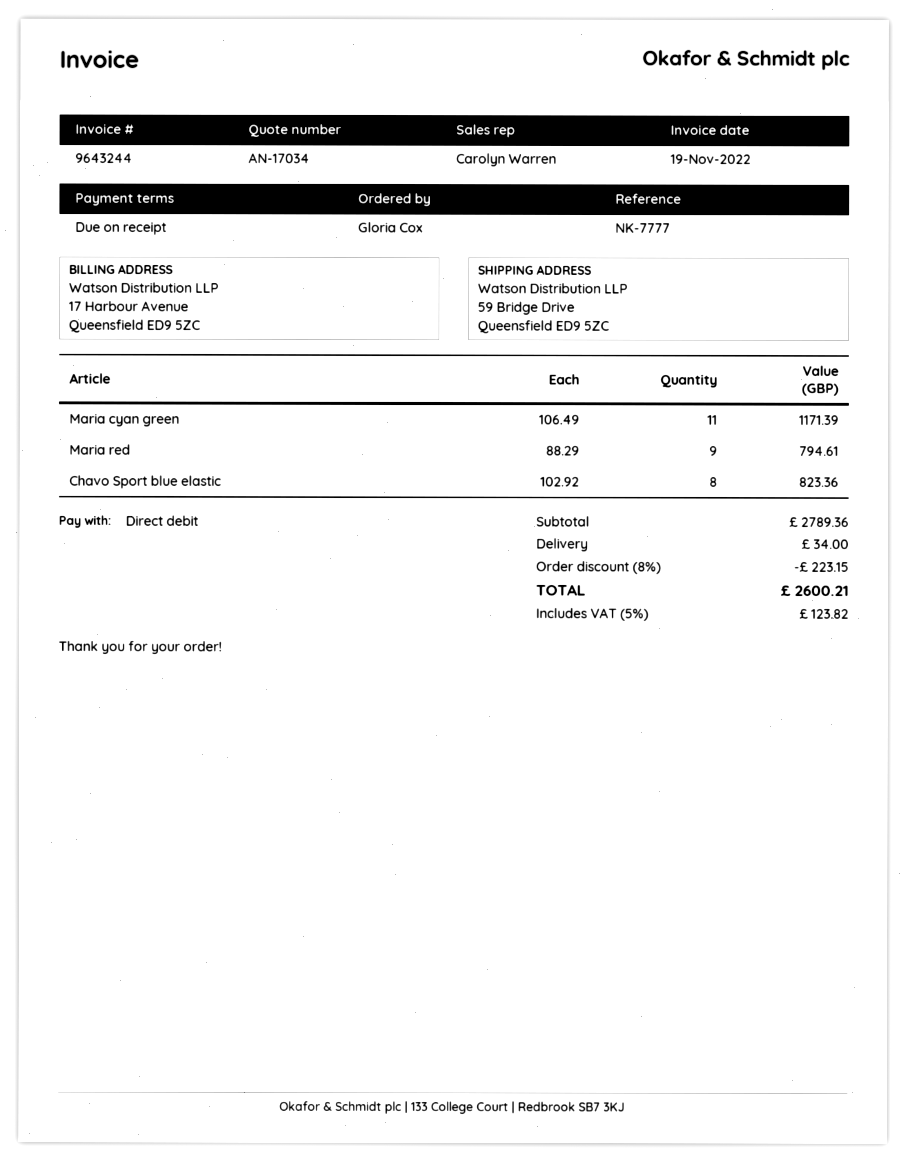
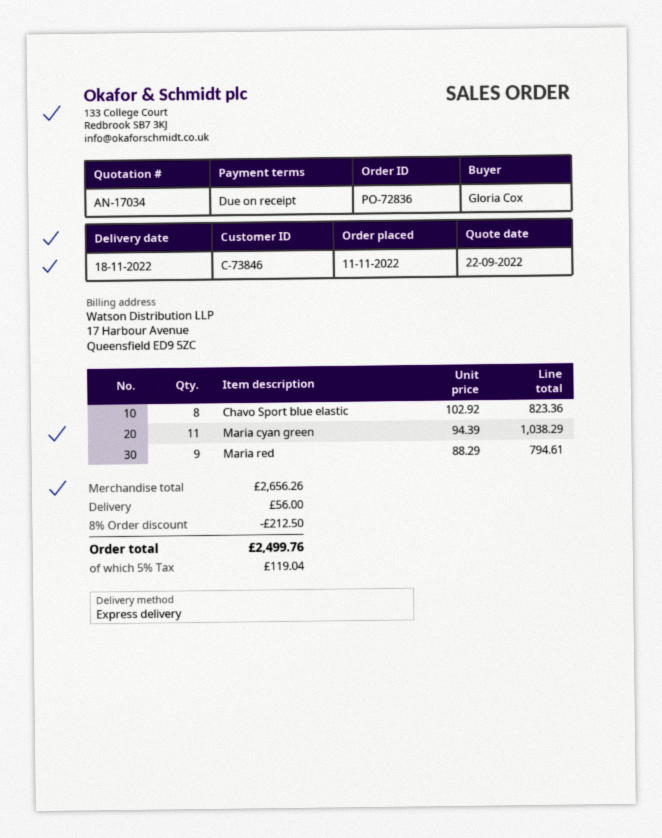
Maria cyan green: 11 x 106.49 = 1171.39 -> 11 x 94.39 = 1038.29
subtotal: 2789.36 -> 2656.26
discount: 8% = 223.15 -> 8% = 212.50
shipping: 34.00 -> 56.00
tax: 5% = 123.82 -> 5% = 119.04
total: 2600.21 -> 2499.76

